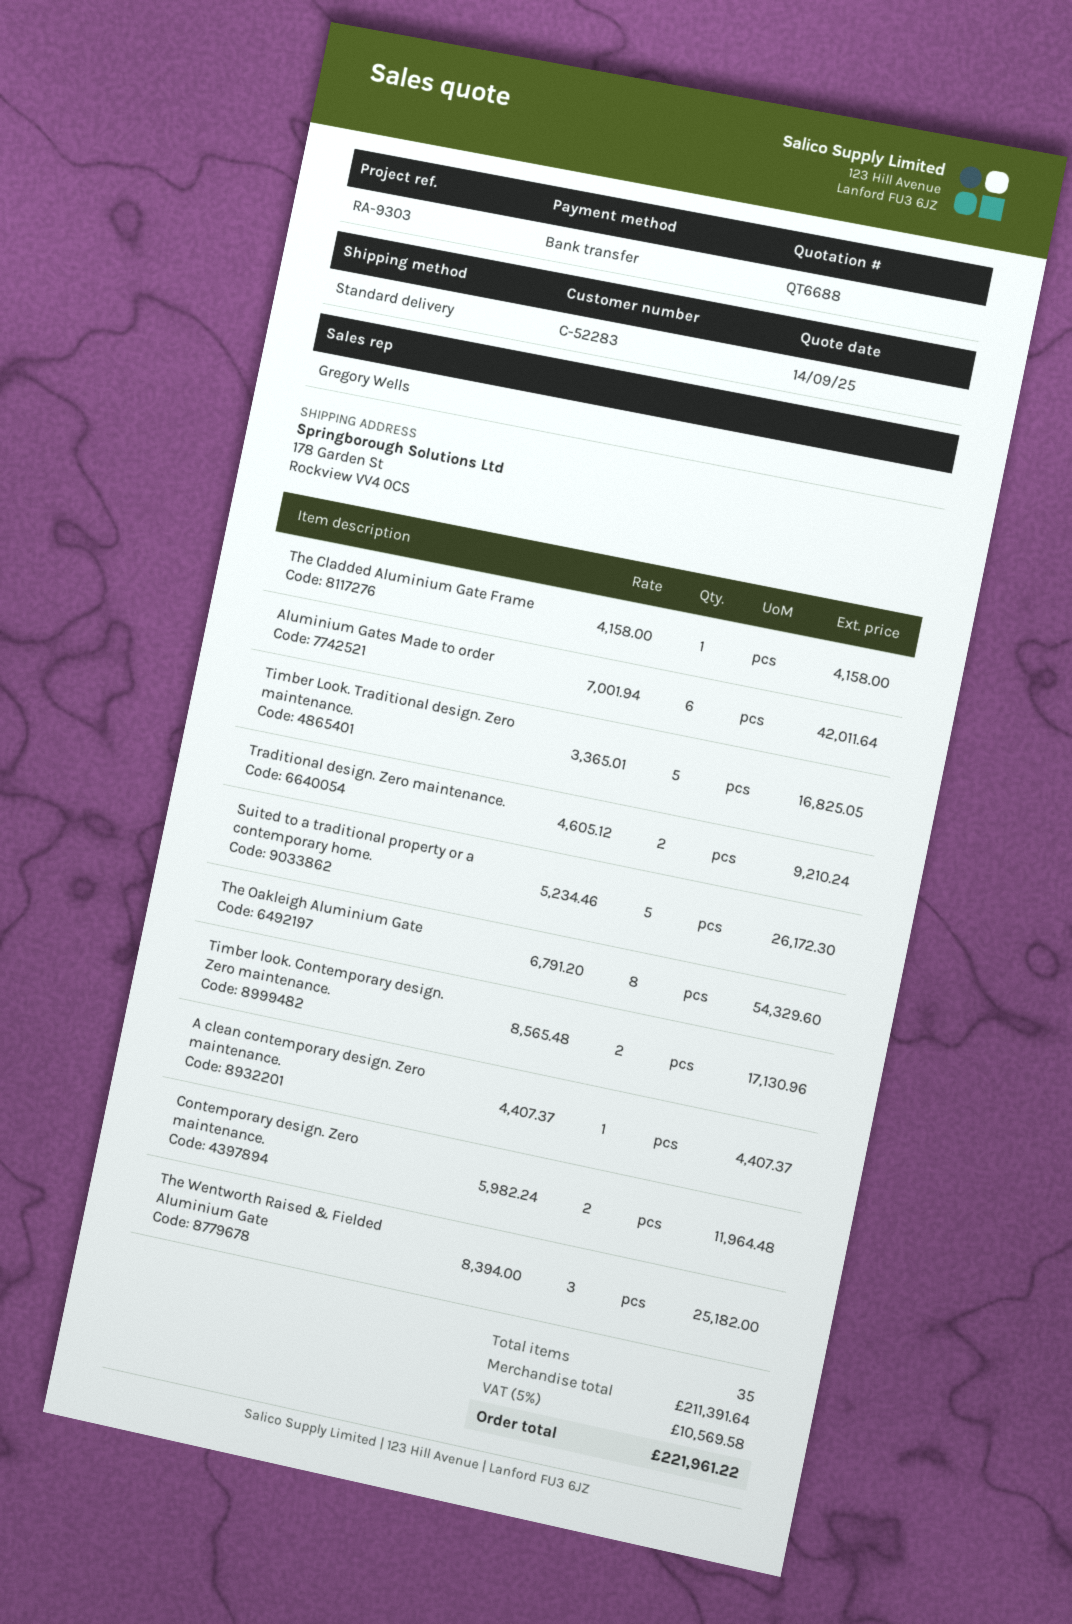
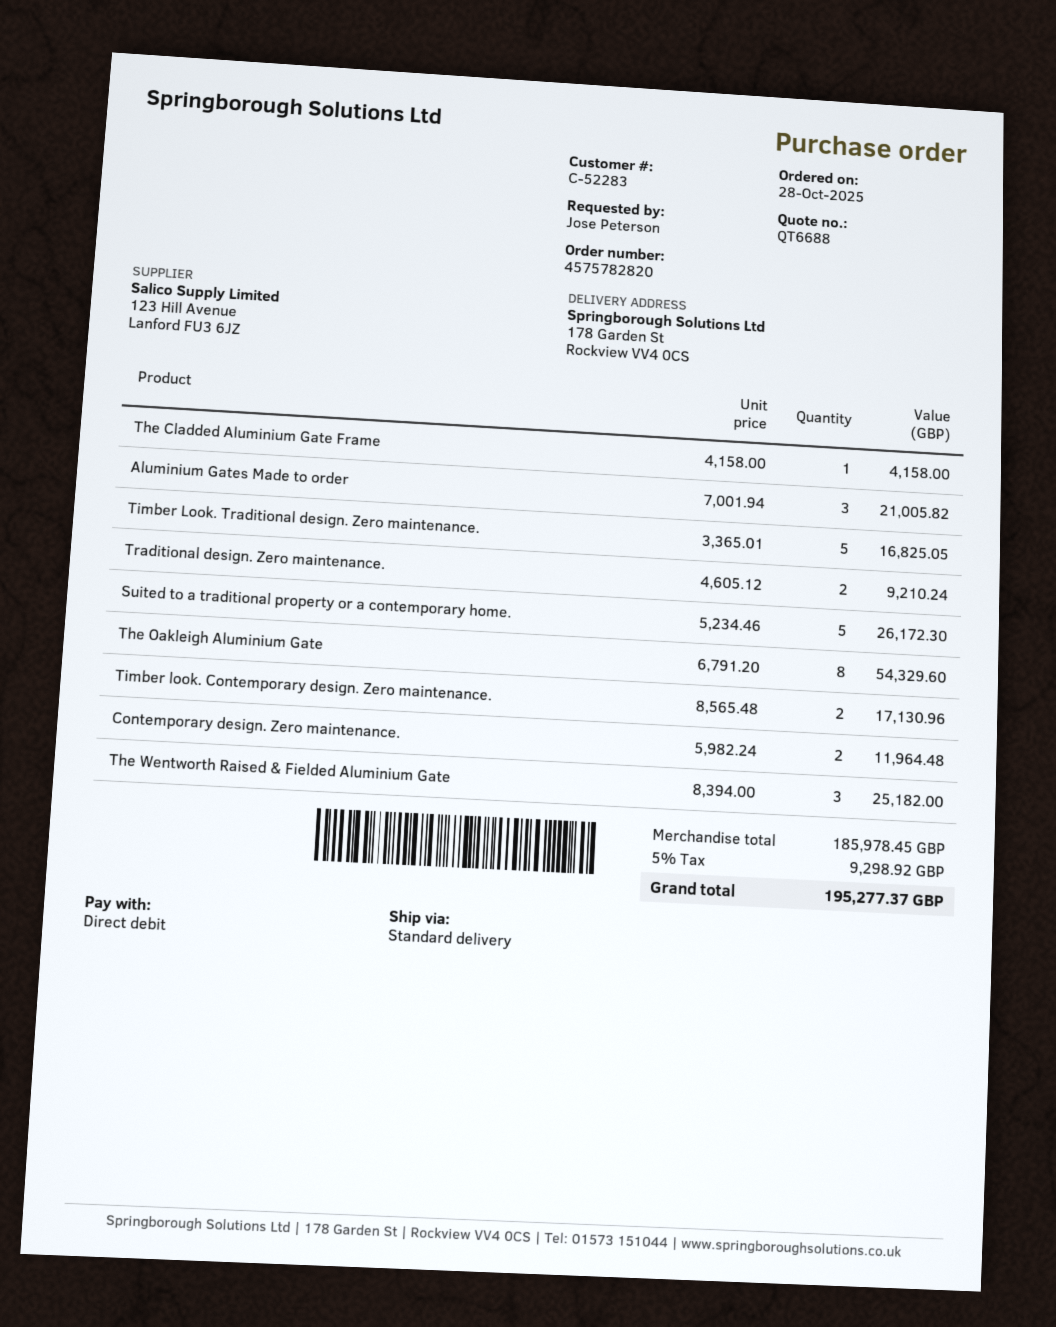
payment method: bank transfer -> direct debit
Aluminium Gates Made to order: 6 x 7001.94 = 42011.64 -> 3 x 7001.94 = 21005.82
A clean contemporary design. Zero maintenance.: 1 x 4407.37 = 4407.37 -> none
subtotal: 211391.64 -> 185978.45
tax: 5% = 10569.58 -> 5% = 9298.92
total: 221961.22 -> 195277.37

